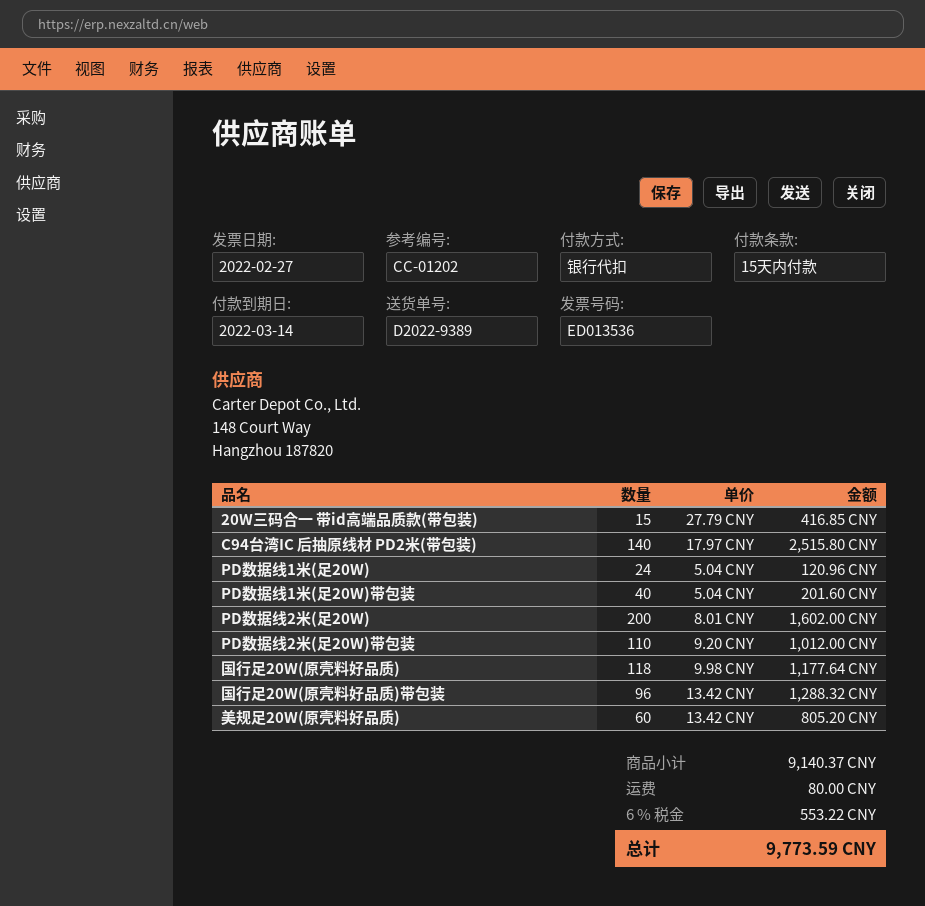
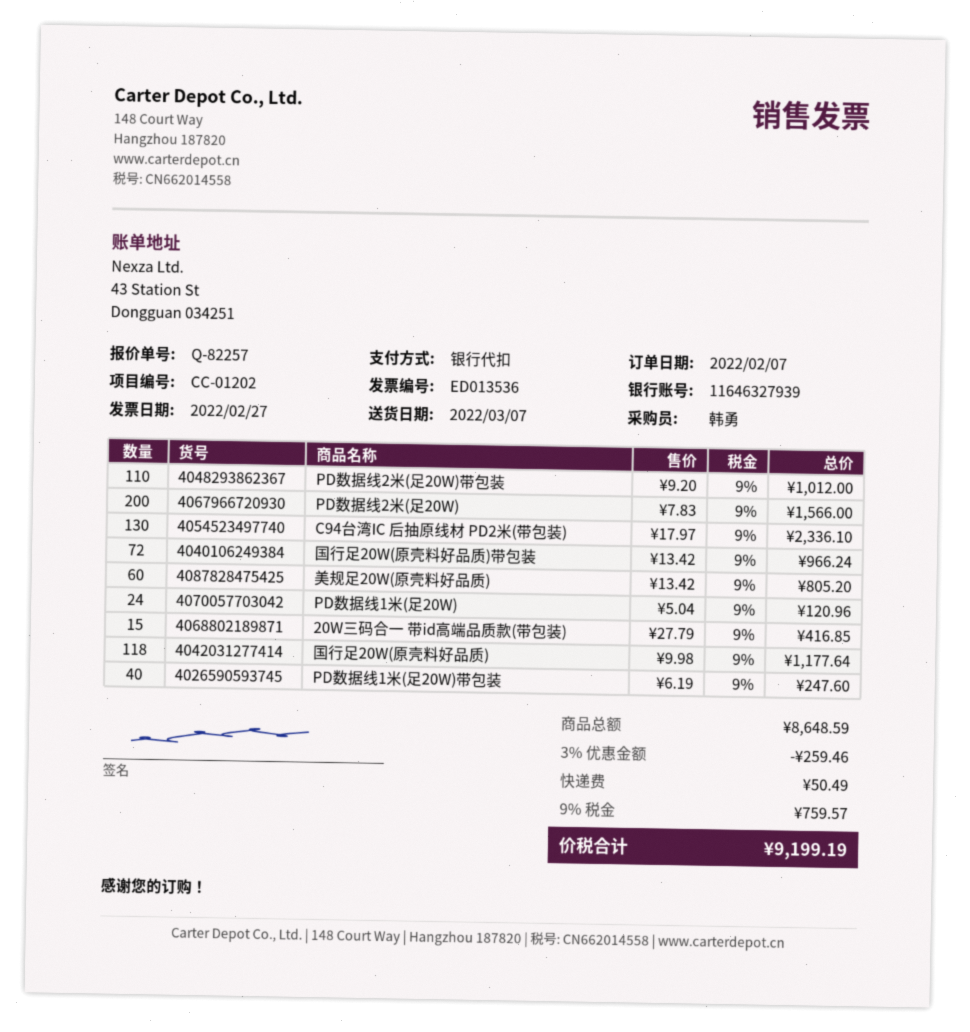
C94台湾IC 后抽原线材 PD2米(带包装): 140 x 17.97 = 2515.80 -> 130 x 17.97 = 2336.10
PD数据线1米(足20W)带包装: 40 x 5.04 = 201.60 -> 40 x 6.19 = 247.60
PD数据线2米(足20W): 200 x 8.01 = 1602.00 -> 200 x 7.83 = 1566.00
国行足20W(原壳料好品质)带包装: 96 x 13.42 = 1288.32 -> 72 x 13.42 = 966.24
subtotal: 9140.37 -> 8648.59
discount: none -> 3% = 259.46
shipping: 80.00 -> 50.49
tax: 6% = 553.22 -> 9% = 759.57
total: 9773.59 -> 9199.19

